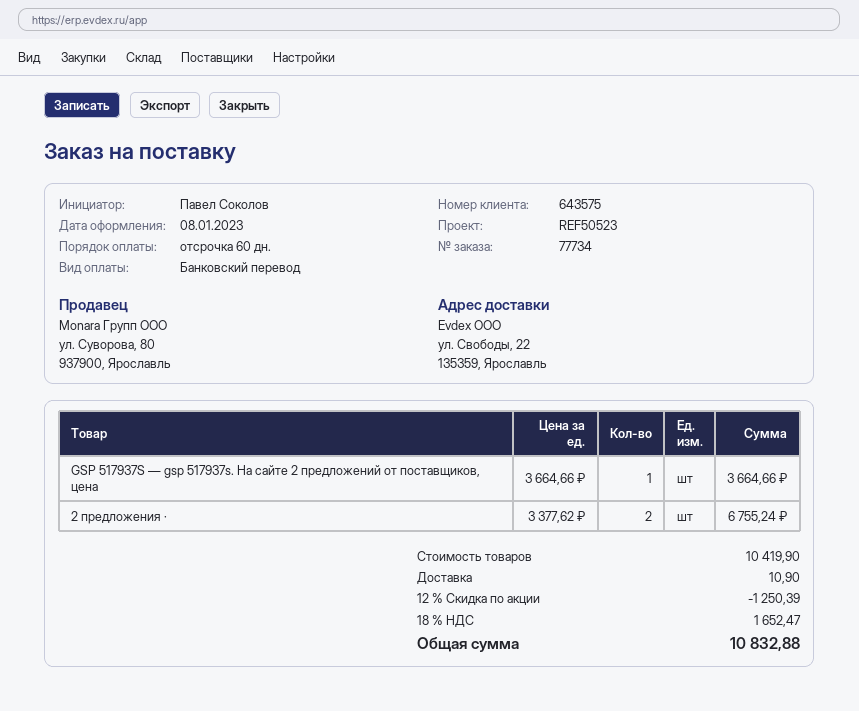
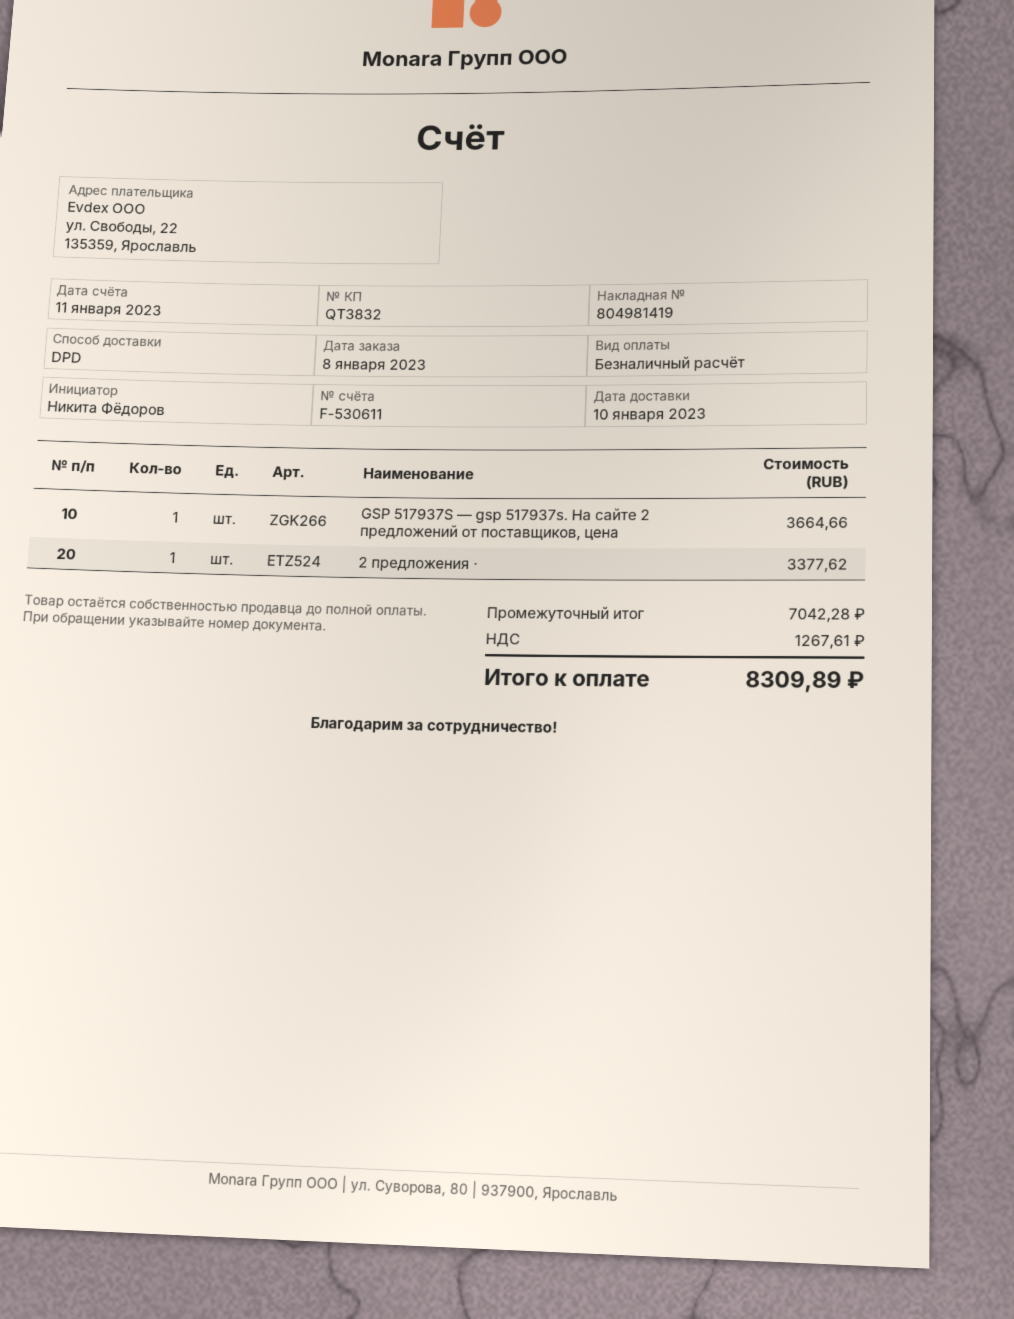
ordered by: Павел Соколов -> Никита Фёдоров
2 предложения ·: 2 for 6755.24 -> 1 for 3377.62
subtotal: 10419.90 -> 7042.28
discount: 12% = 1250.39 -> none
shipping: 10.90 -> none
tax: 1652.47 -> 1267.61
total: 10832.88 -> 8309.89

